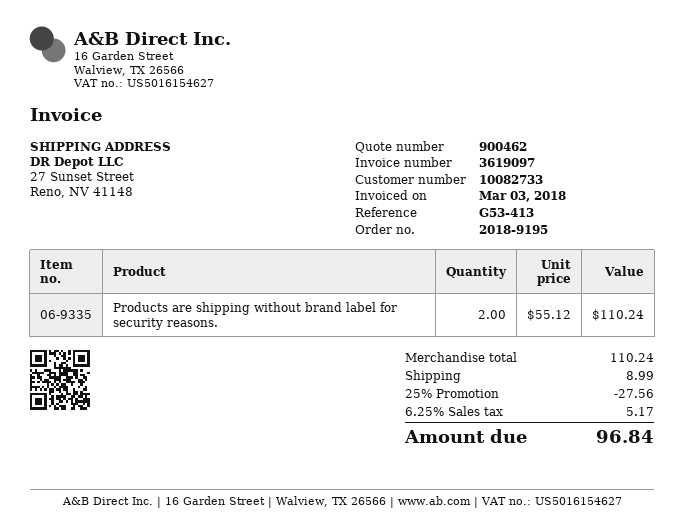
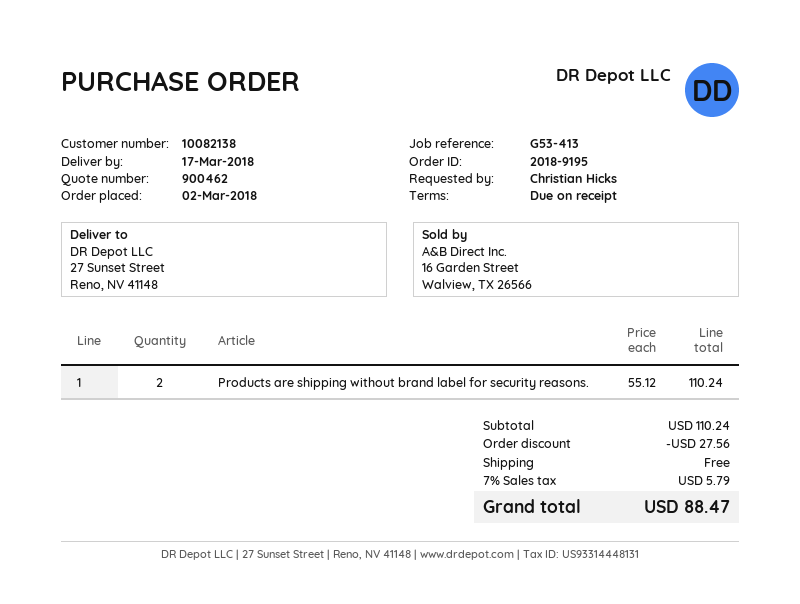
customer number: 10082733 -> 10082138
shipping: 8.99 -> 0.00
tax: 6.25% = 5.17 -> 7% = 5.79
total: 96.84 -> 88.47

